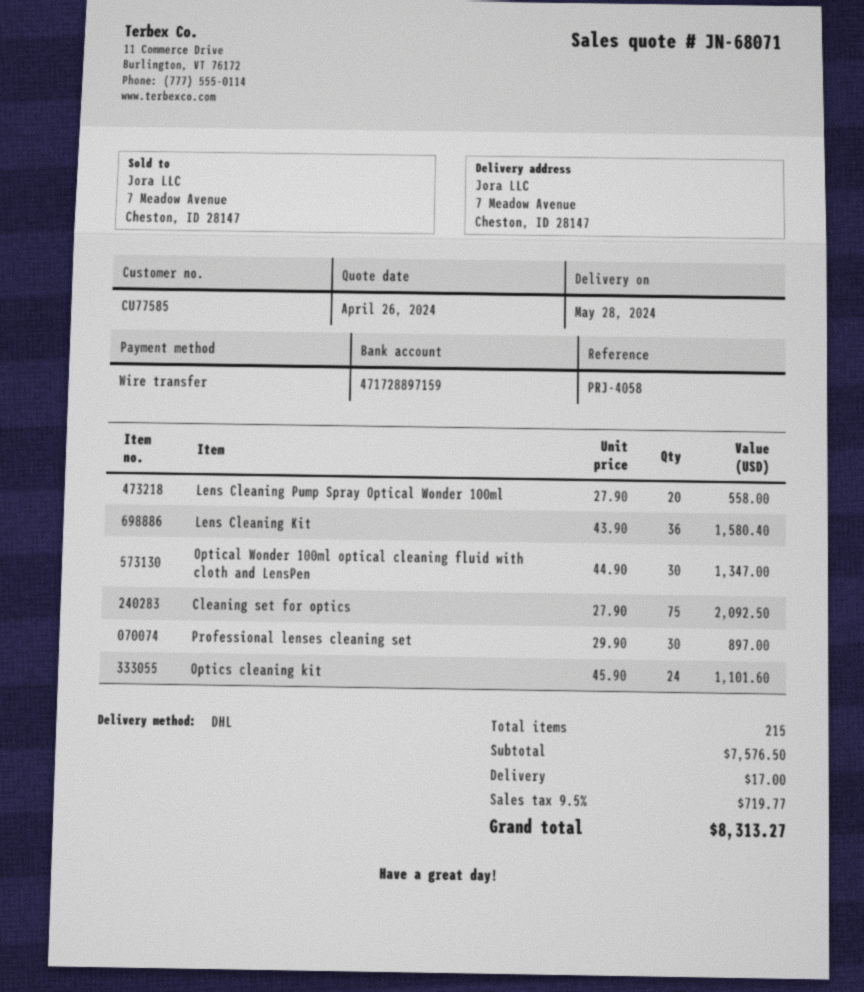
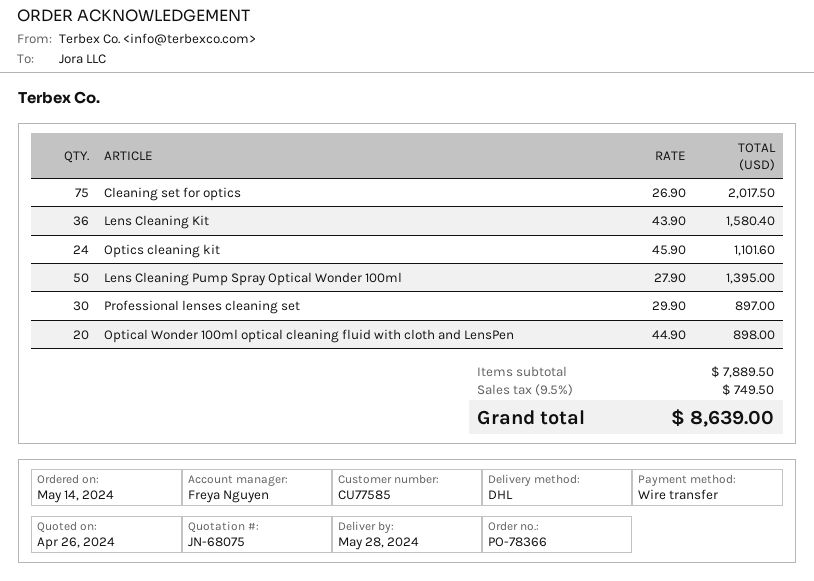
quote number: JN-68071 -> JN-68075
Lens Cleaning Pump Spray Optical Wonder 100ml: 20 x 27.90 = 558.00 -> 50 x 27.90 = 1395.00
Optical Wonder 100ml optical cleaning fluid with cloth and LensPen: 30 x 44.90 = 1347.00 -> 20 x 44.90 = 898.00
Cleaning set for optics: 75 x 27.90 = 2092.50 -> 75 x 26.90 = 2017.50
subtotal: 7576.50 -> 7889.50
shipping: 17.00 -> none
tax: 9.5% = 719.77 -> 9.5% = 749.50
total: 8313.27 -> 8639.00

